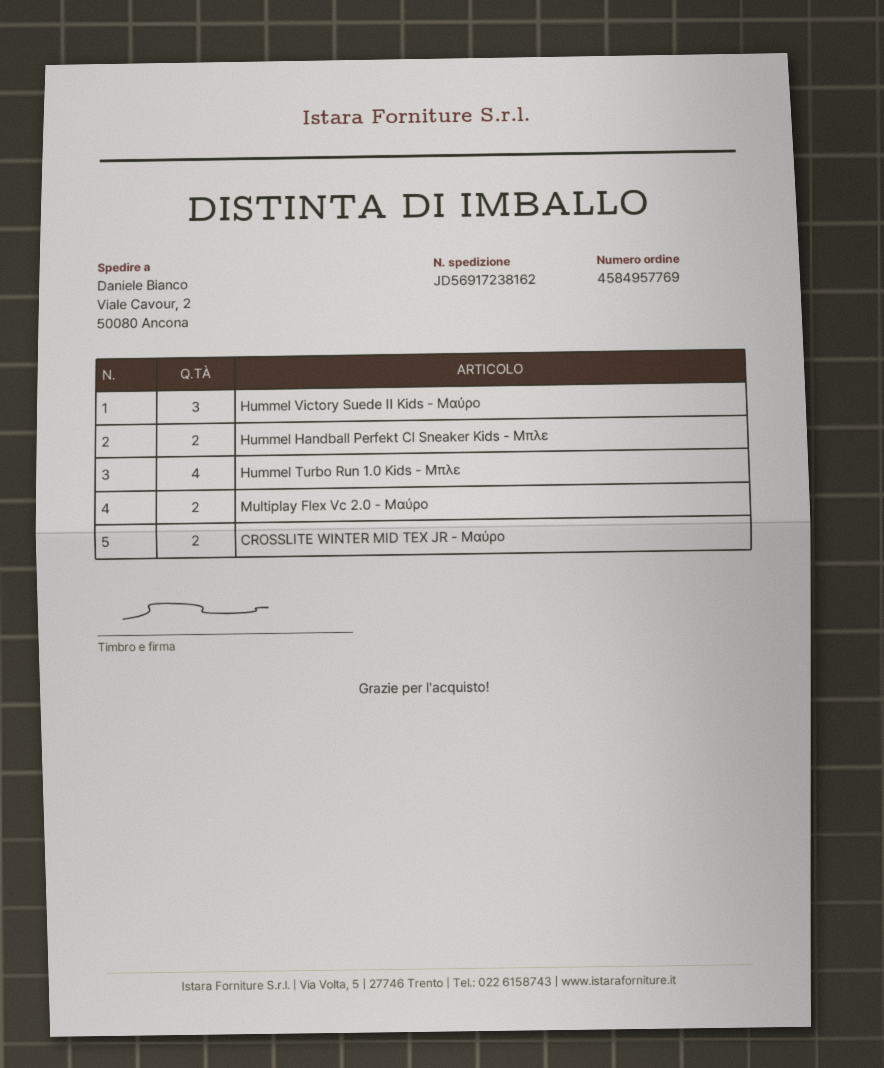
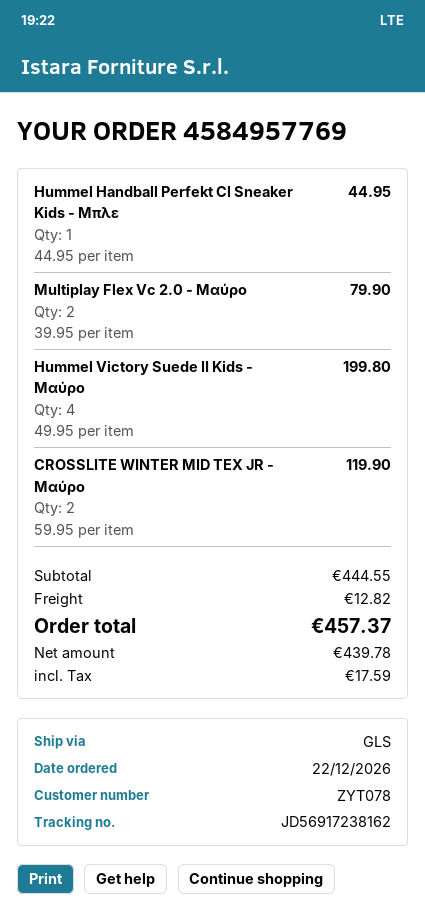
Hummel Victory Suede II Kids - Μαύρο: 3 -> 4
Hummel Handball Perfekt Cl Sneaker Kids - Μπλε: 2 -> 1
Hummel Turbo Run 1.0 Kids - Μπλε: 4 -> none

